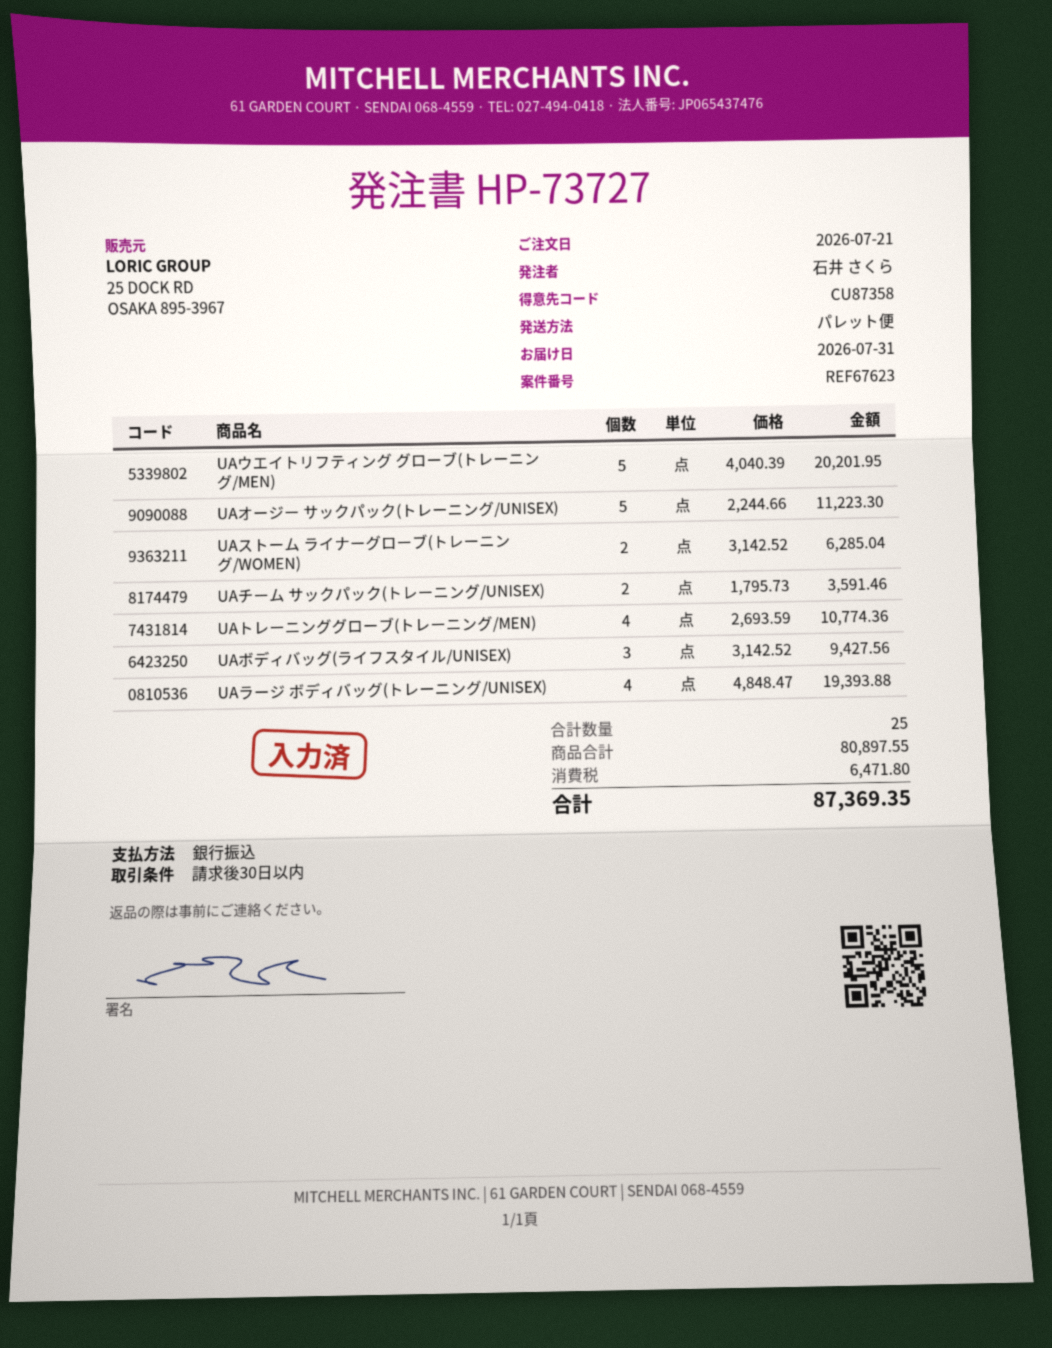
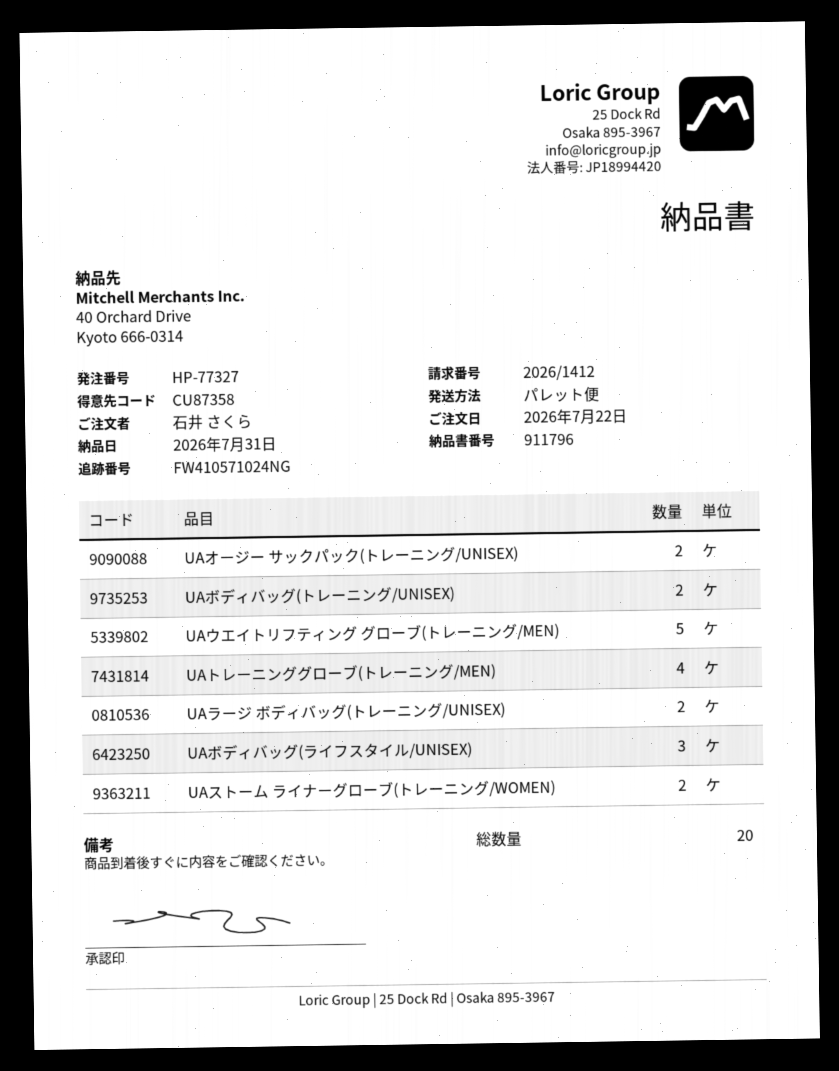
order number: HP-73727 -> HP-77327
order date: 2026-07-21 -> 2026-07-22
UAオージー サックパック(トレーニング/UNISEX): 5 -> 2
UAチーム サックパック(トレーニング/UNISEX): 2 -> none
UAラージ ボディバッグ(トレーニング/UNISEX): 4 -> 2
UAボディバッグ(トレーニング/UNISEX): none -> 2
total quantity: 25 -> 20

